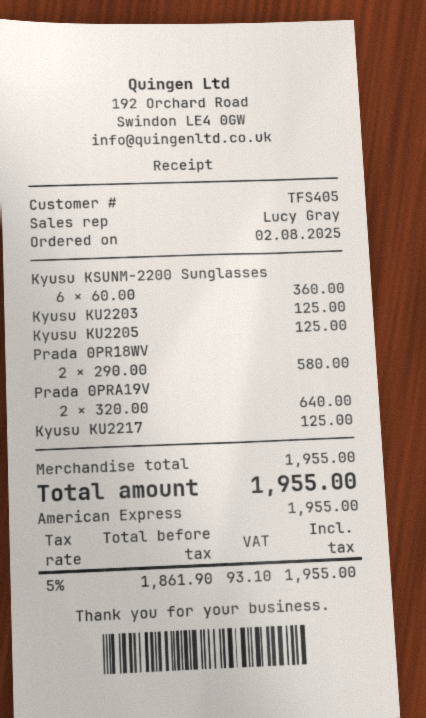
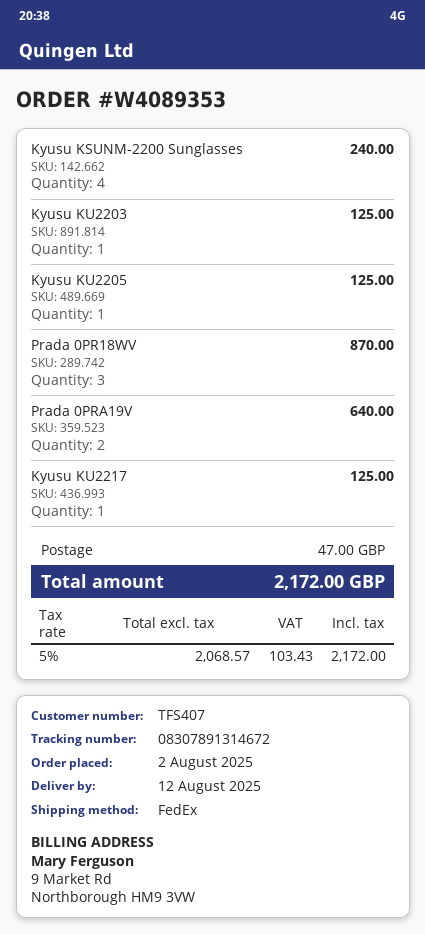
customer number: TFS405 -> TFS407
Kyusu KSUNM-2200 Sunglasses: 6 for 360.00 -> 4 for 240.00
Prada 0PR18WV: 2 for 580.00 -> 3 for 870.00
shipping: none -> 47.00
net: 1861.90 -> 2068.57
tax: 5% = 93.10 -> 5% = 103.43
total: 1955.00 -> 2172.00

